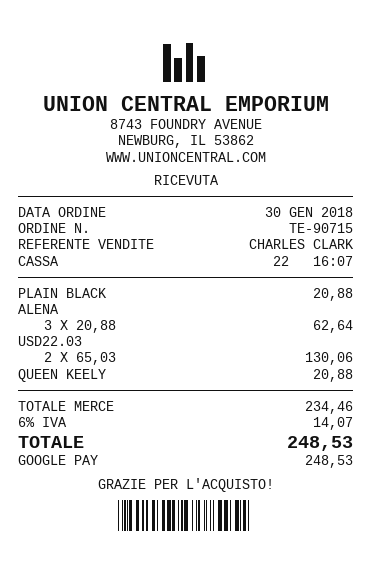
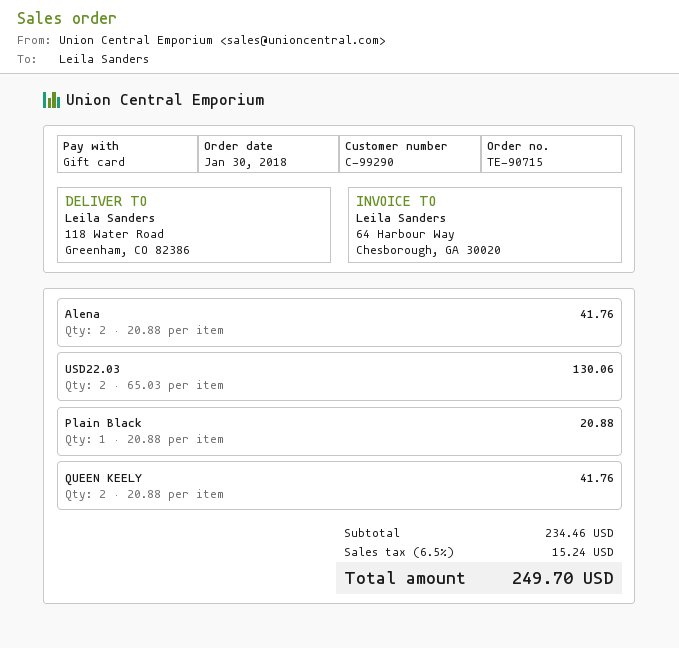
payment method: Google Pay -> gift card
ALENA: 3 x 20.88 = 62.64 -> 2 x 20.88 = 41.76
QUEEN KEELY: 1 x 20.88 = 20.88 -> 2 x 20.88 = 41.76
tax: 6% = 14.07 -> 6.5% = 15.24
total: 248.53 -> 249.70

